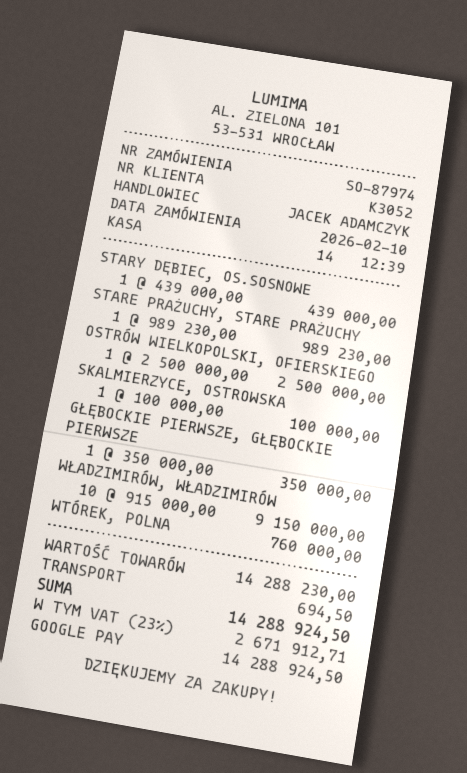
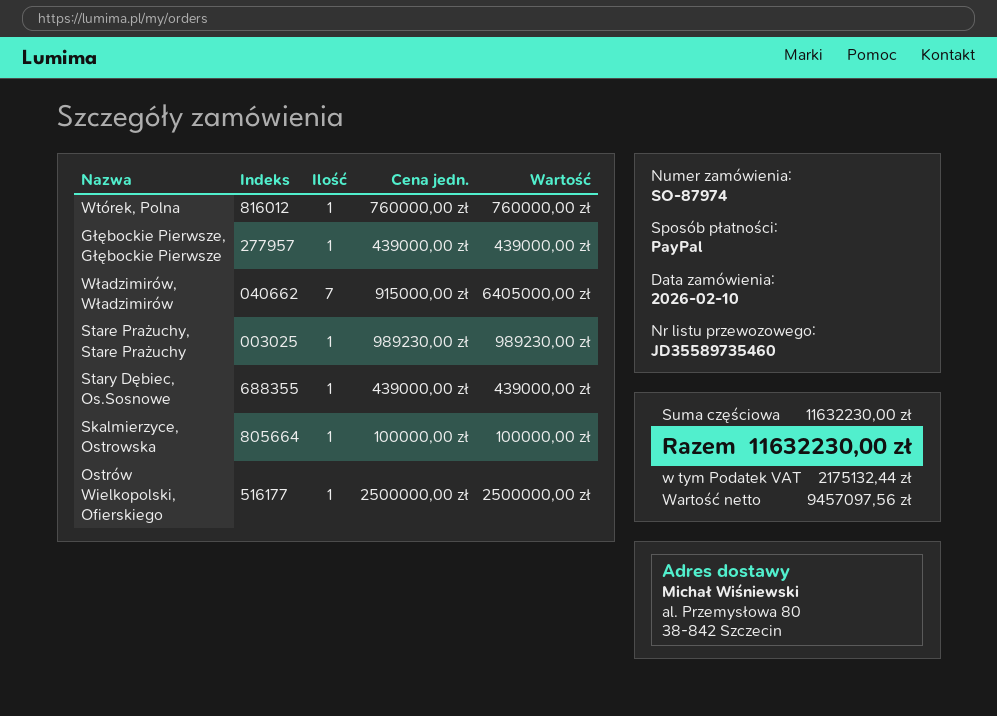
payment method: Google Pay -> PayPal
GŁĘBOCKIE PIERWSZE, GŁĘBOCKIE PIERWSZE: 1 x 350000.00 = 350000.00 -> 1 x 439000.00 = 439000.00
WŁADZIMIRÓW, WŁADZIMIRÓW: 10 x 915000.00 = 9150000.00 -> 7 x 915000.00 = 6405000.00
subtotal: 14288230.00 -> 11632230.00
shipping: 694.50 -> none
tax: 2671912.71 -> 2175132.44
total: 14288924.50 -> 11632230.00

